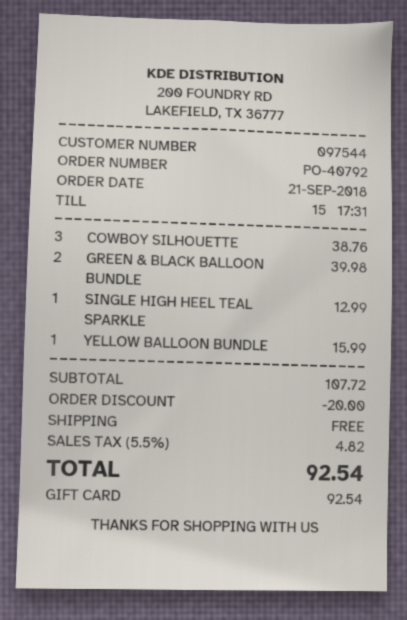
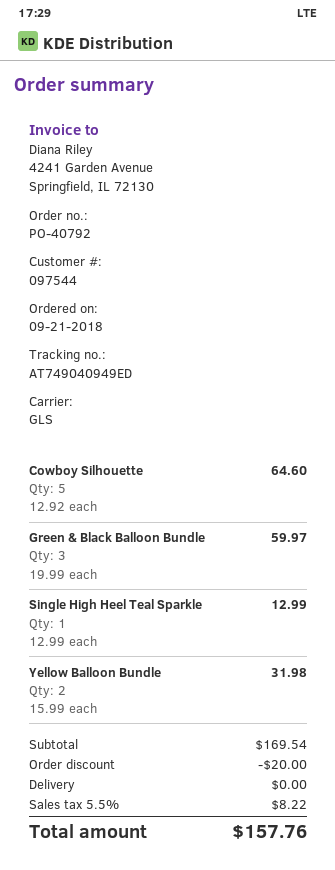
COWBOY SILHOUETTE: 3 for 38.76 -> 5 for 64.60
GREEN & BLACK BALLOON BUNDLE: 2 for 39.98 -> 3 for 59.97
YELLOW BALLOON BUNDLE: 1 for 15.99 -> 2 for 31.98
subtotal: 107.72 -> 169.54
tax: 5.5% = 4.82 -> 5.5% = 8.22
total: 92.54 -> 157.76

